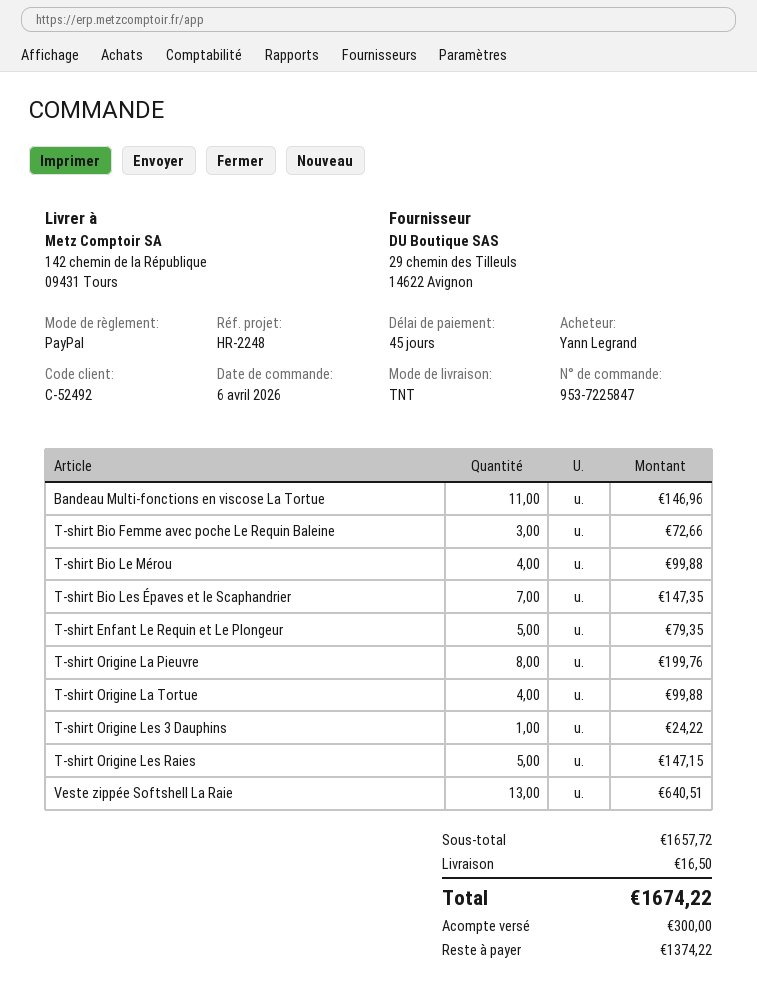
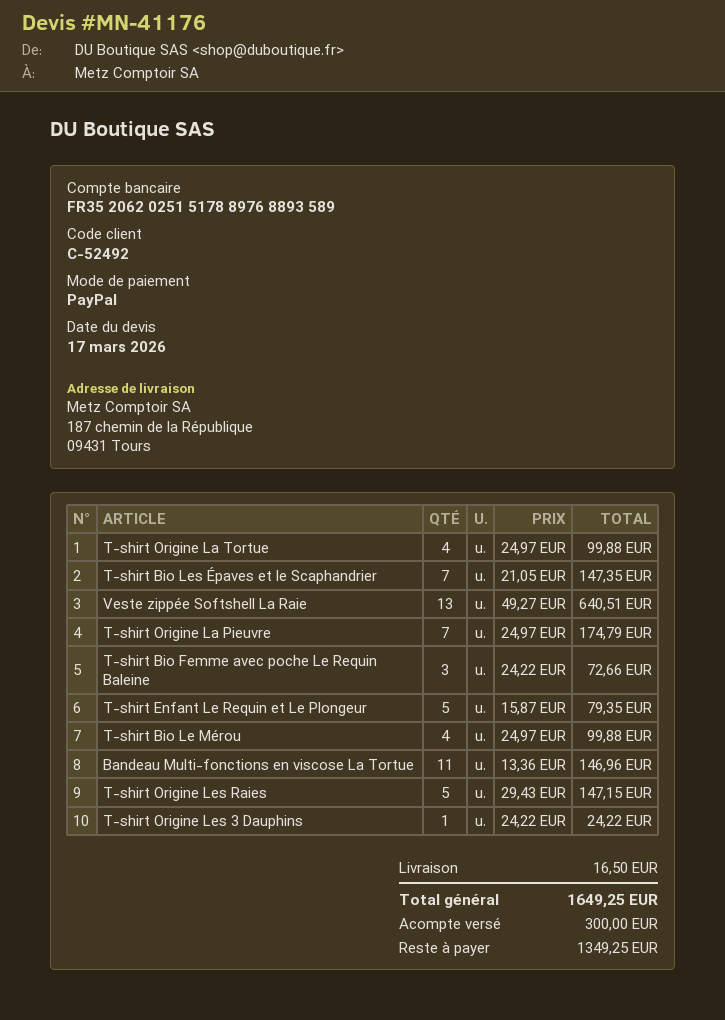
ship to: 142 chemin de la République, 09431 Tours -> 187 chemin de la République, 09431 Tours
T-shirt Origine La Pieuvre: 8 for 199.76 -> 7 for 174.79
total: 1674.22 -> 1649.25
balance: 1374.22 -> 1349.25

